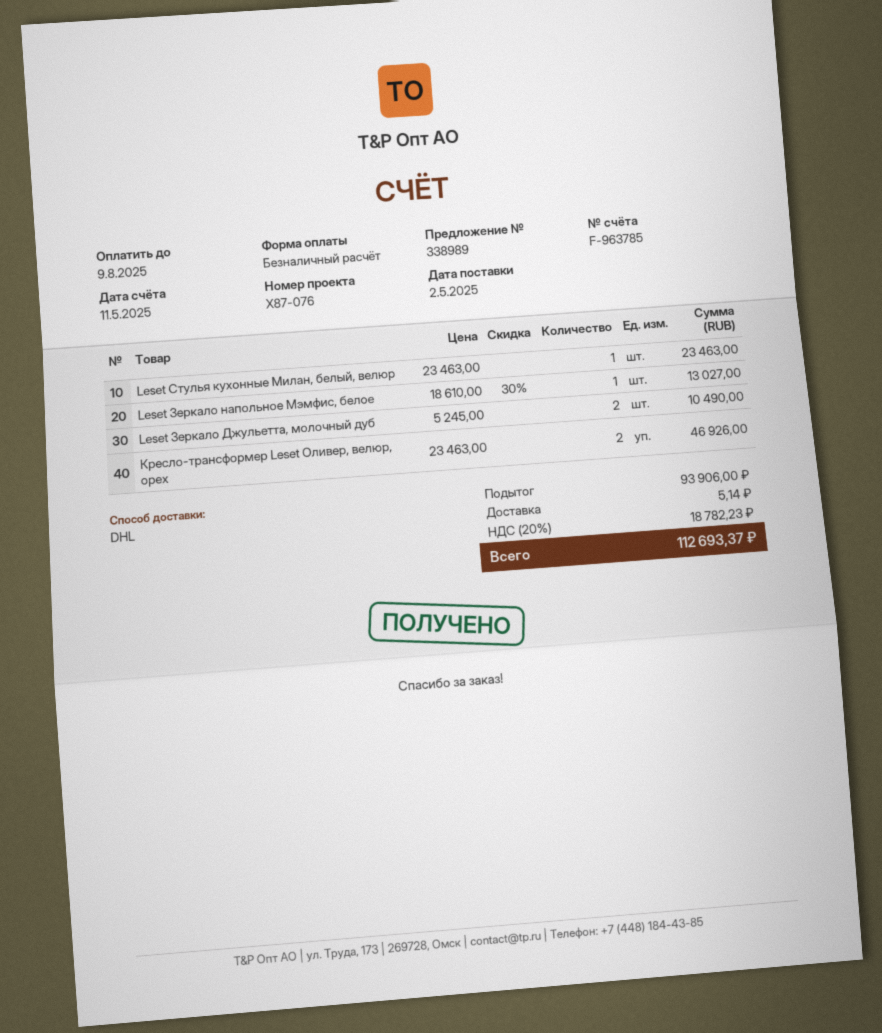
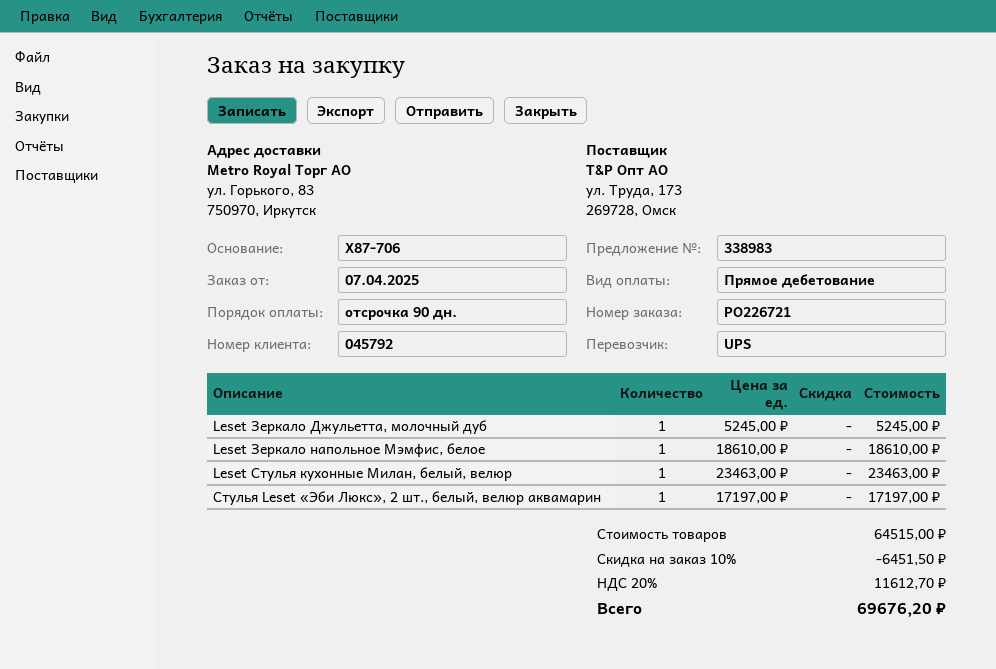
quote number: 338989 -> 338983
reference: X87-076 -> X87-706
payment method: bank transfer -> direct debit
shipping method: DHL -> UPS
Leset Зеркало напольное Мэмфис, белое: 1 x 18610.00 - 30% = 13027.00 -> 1 x 18610.00 = 18610.00
Leset Зеркало Джульетта, молочный дуб: 2 x 5245.00 = 10490.00 -> 1 x 5245.00 = 5245.00
Кресло-трансформер Leset Оливер, велюр, орех: 2 x 23463.00 = 46926.00 -> none
Стулья Leset «Эби Люкс», 2 шт., белый, велюр аквамарин: none -> 1 x 17197.00 = 17197.00
subtotal: 93906.00 -> 64515.00
discount: none -> 10% = 6451.50
shipping: 5.14 -> none
tax: 20% = 18782.23 -> 20% = 11612.70
total: 112693.37 -> 69676.20

